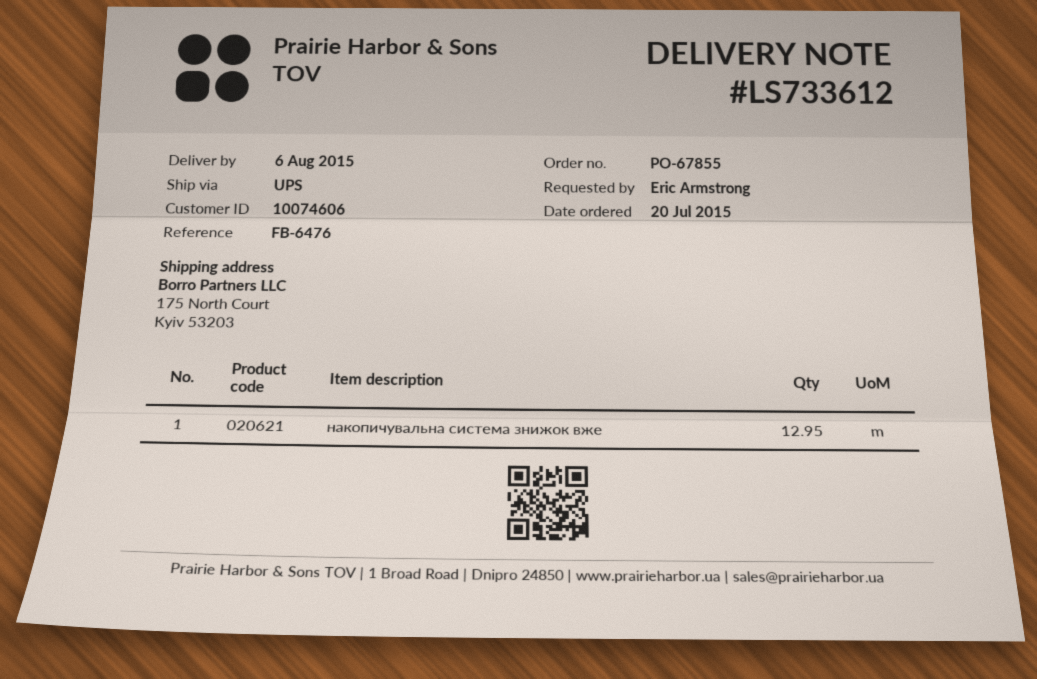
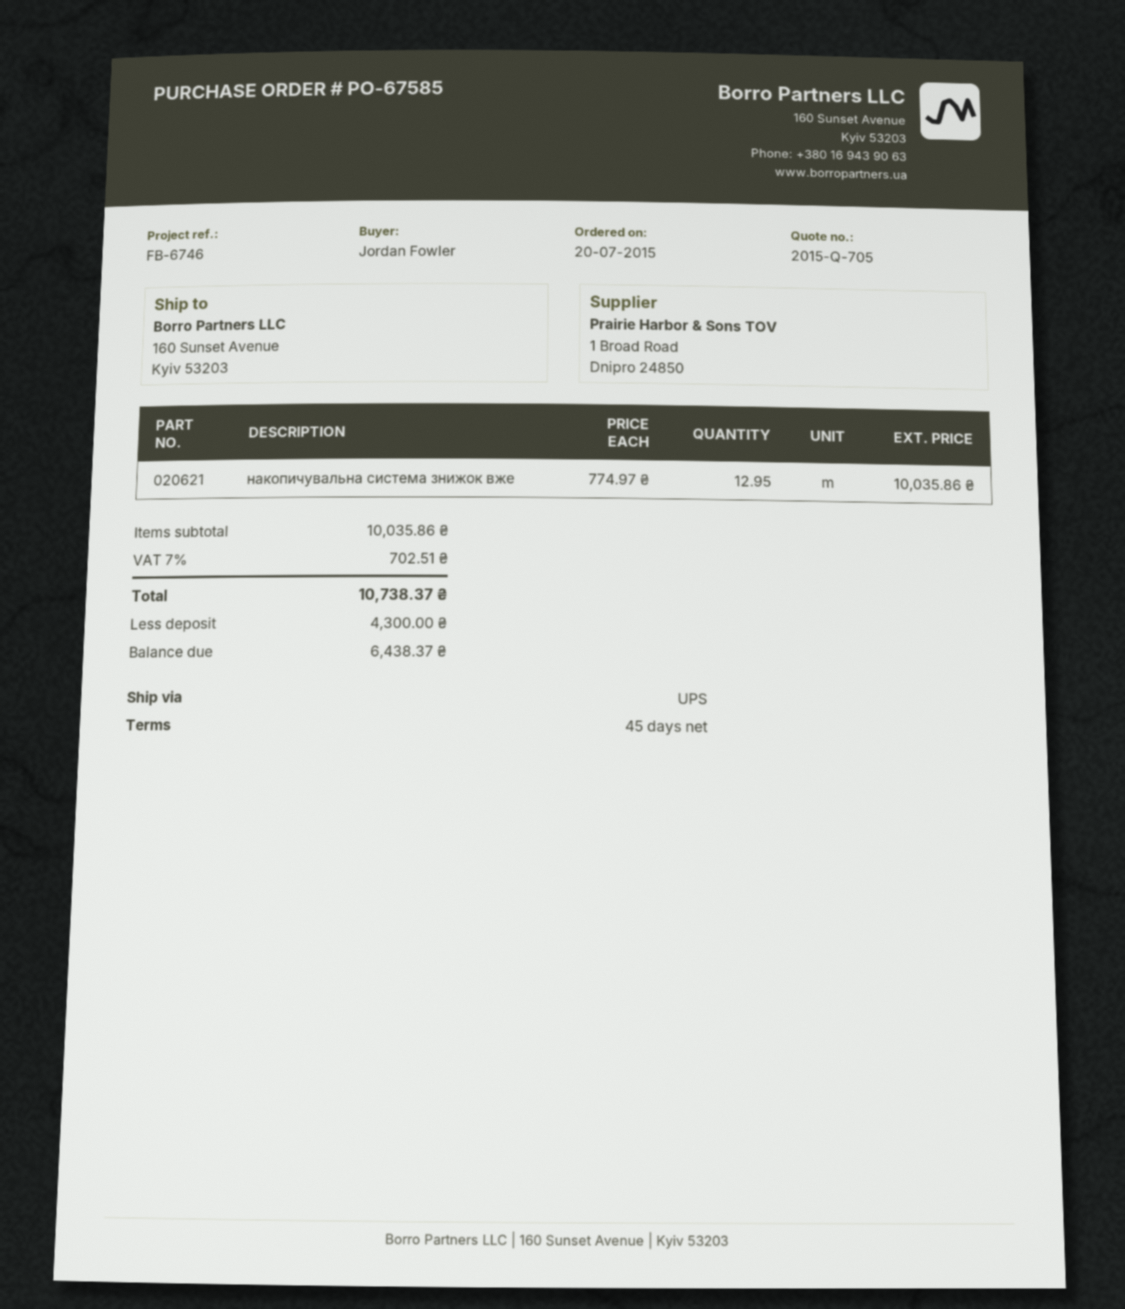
order number: PO-67855 -> PO-67585
reference: FB-6476 -> FB-6746
ordered by: Eric Armstrong -> Jordan Fowler
ship to: 175 North Court, Kyiv 53203 -> 160 Sunset Avenue, Kyiv 53203

